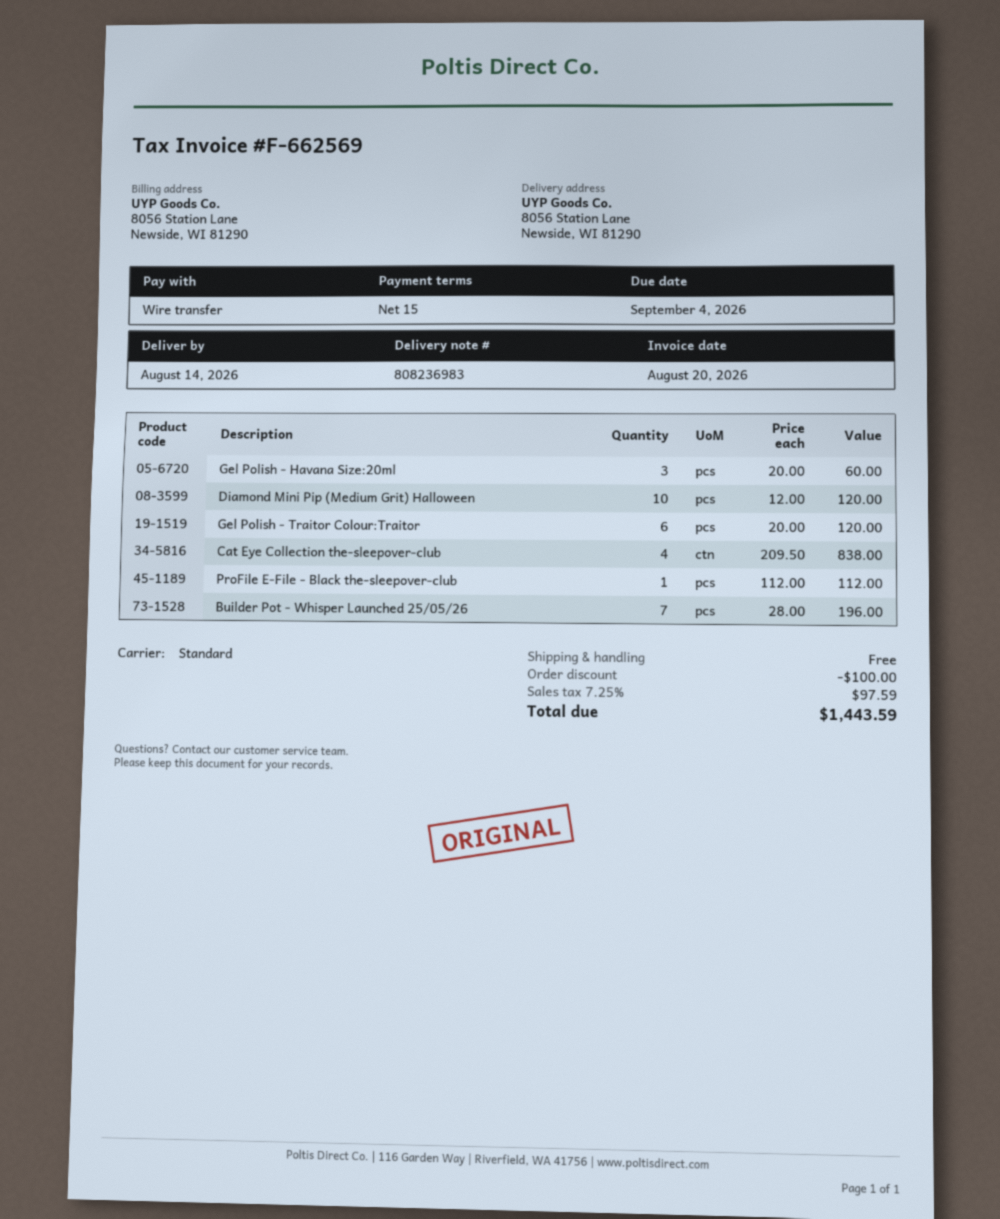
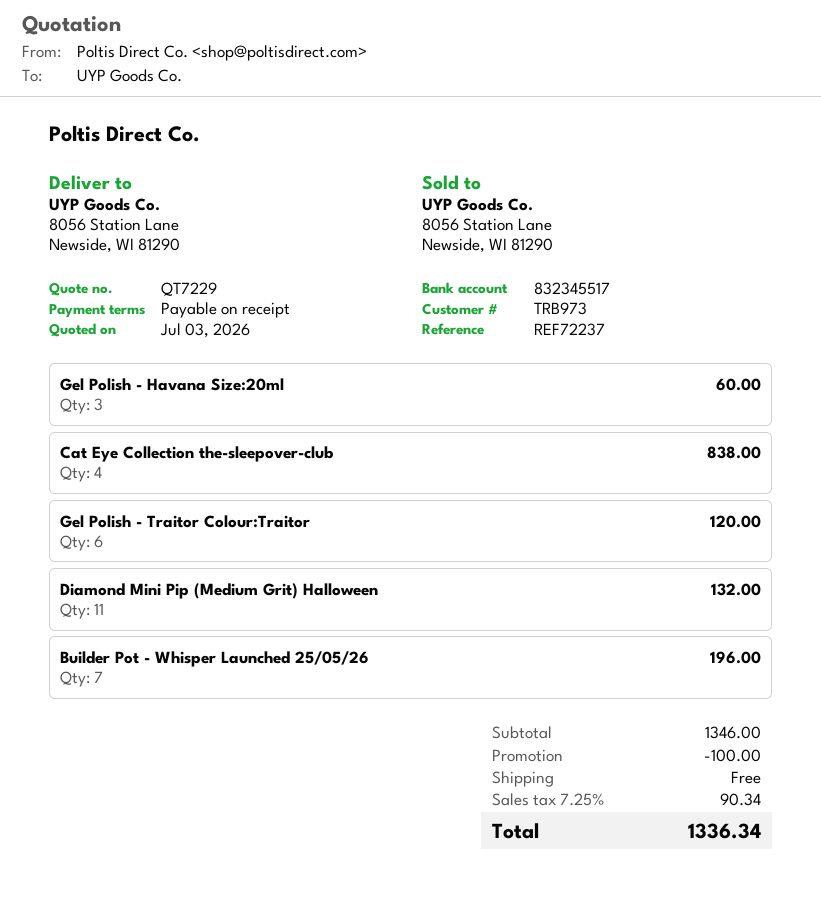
payment terms: 15 days -> on receipt
Diamond Mini Pip (Medium Grit) Halloween: 10 for 120.00 -> 11 for 132.00
ProFile E-File - Black the-sleepover-club: 1 for 112.00 -> none
tax: 7.25% = 97.59 -> 7.25% = 90.34
total: 1443.59 -> 1336.34

